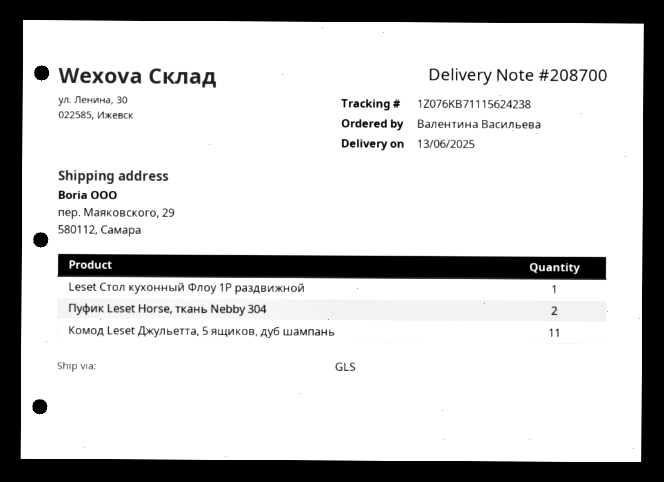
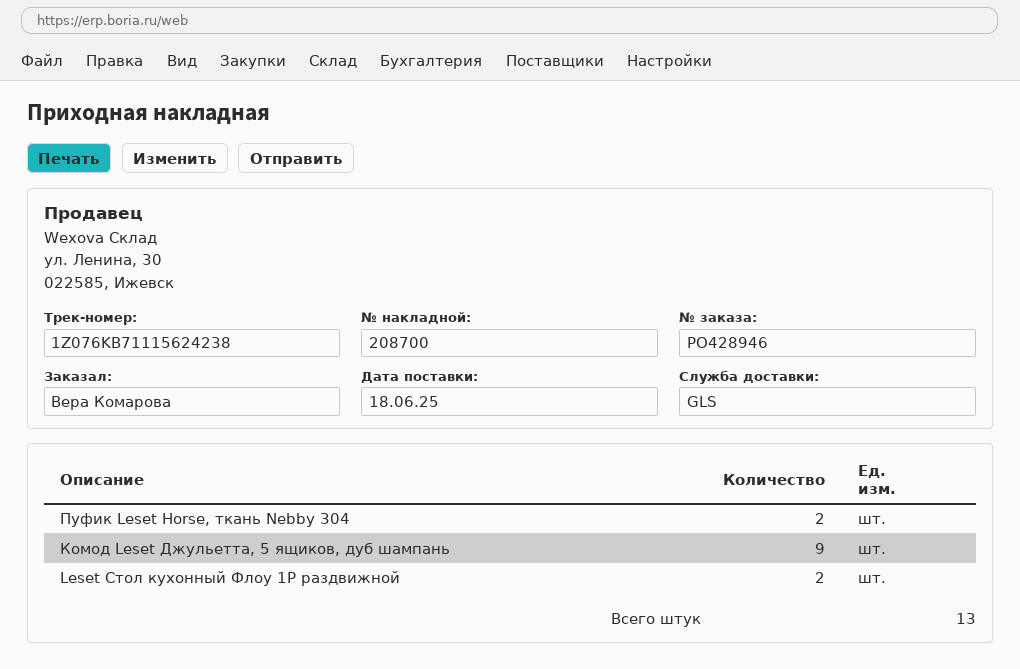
delivery date: 2025-06-13 -> 2025-06-18
ordered by: Валентина Васильева -> Вера Комарова
Leset Стол кухонный Флоу 1Р раздвижной: 1 -> 2
Комод Leset Джульетта, 5 ящиков, дуб шампань: 11 -> 9

